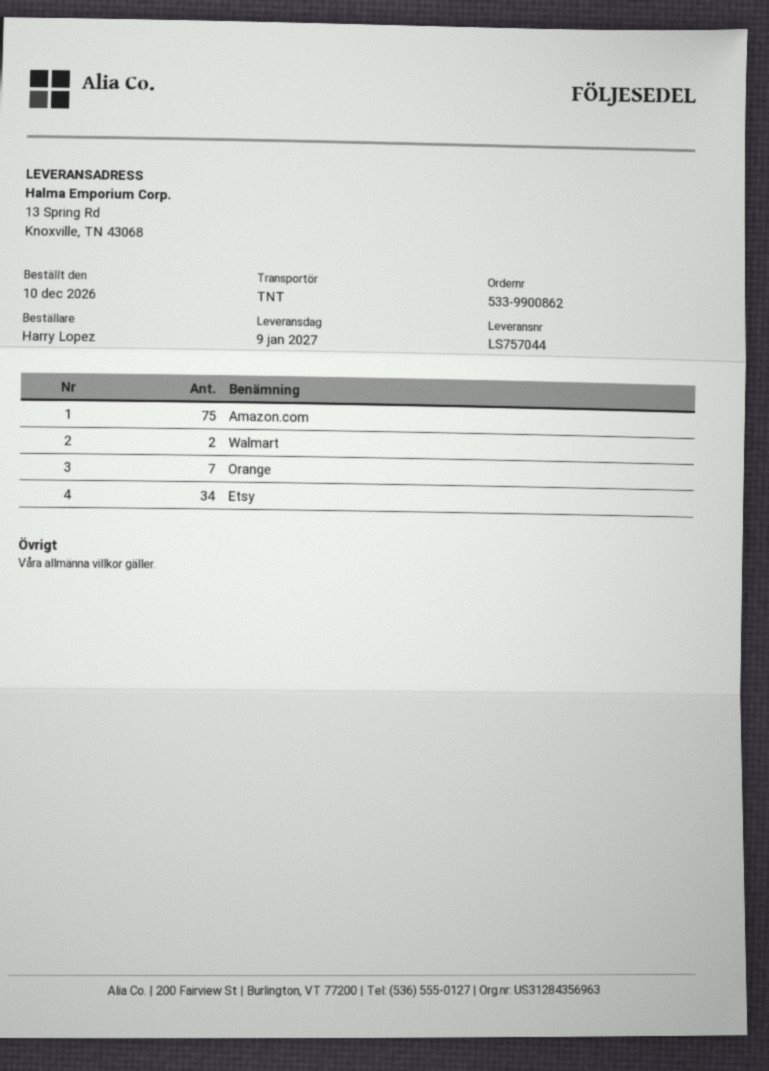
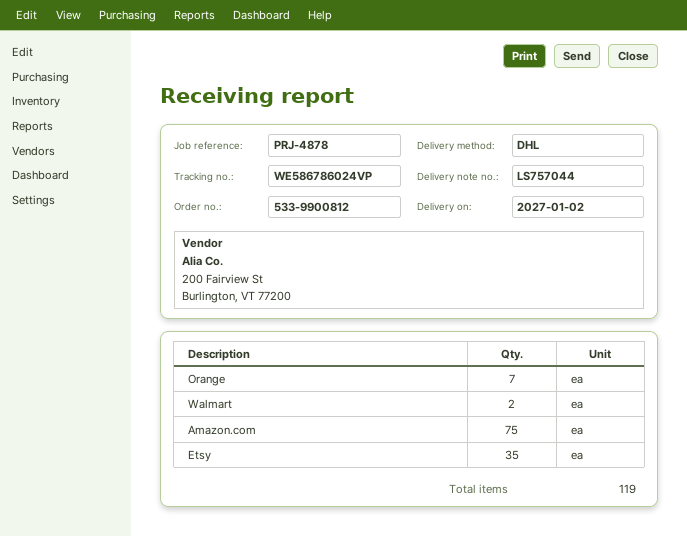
order number: 533-9900862 -> 533-9900812
delivery date: 2027-01-09 -> 2027-01-02
shipping method: TNT -> DHL
Etsy: 34 -> 35

